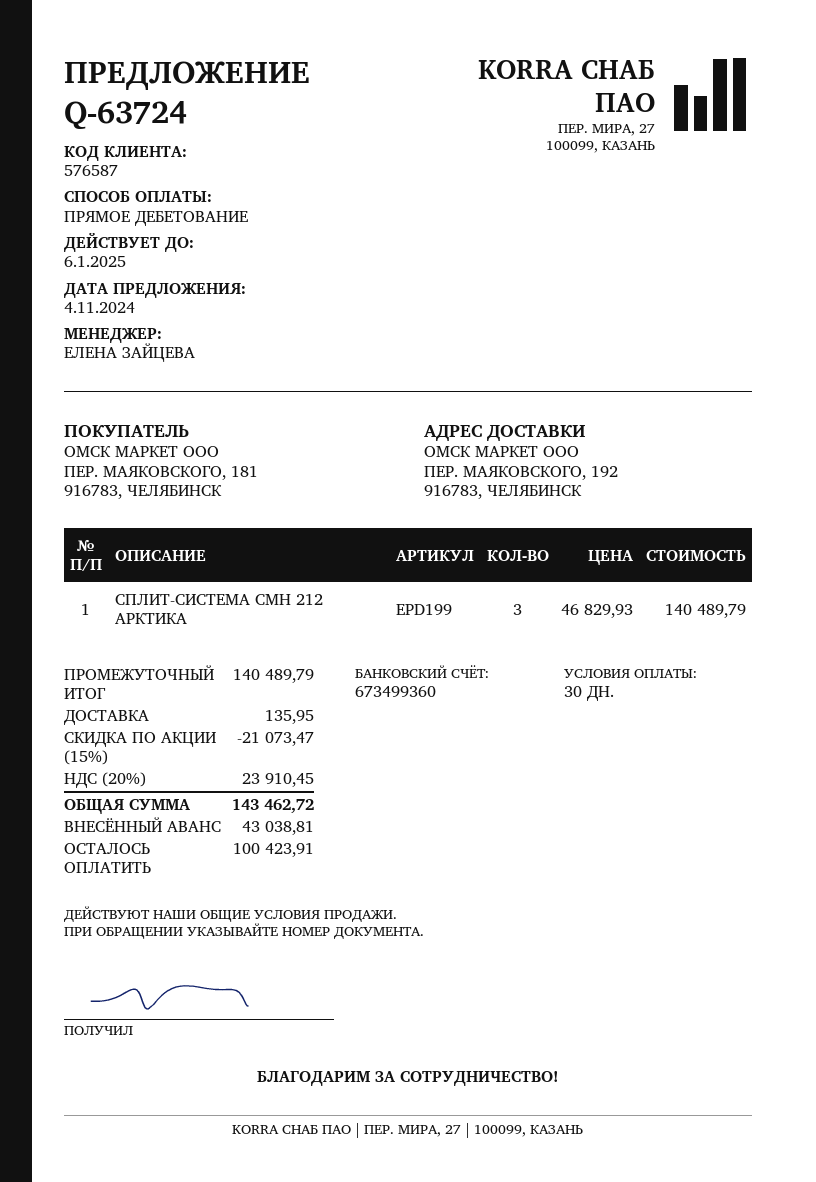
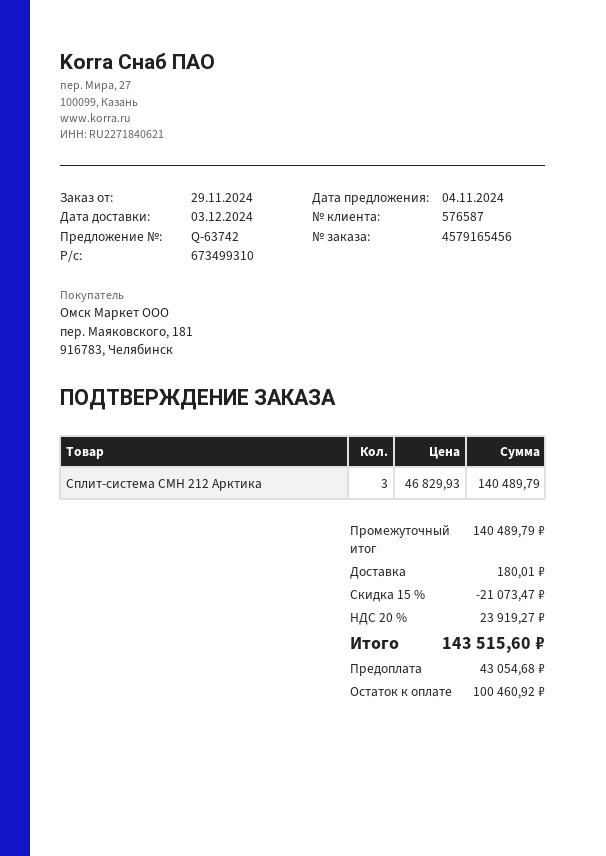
quote number: Q-63724 -> Q-63742
bank account: 673499360 -> 673499310
shipping: 135.95 -> 180.01
tax: 20% = 23910.45 -> 20% = 23919.27
total: 143462.72 -> 143515.60
deposit: 43038.81 -> 43054.68
balance: 100423.91 -> 100460.92

